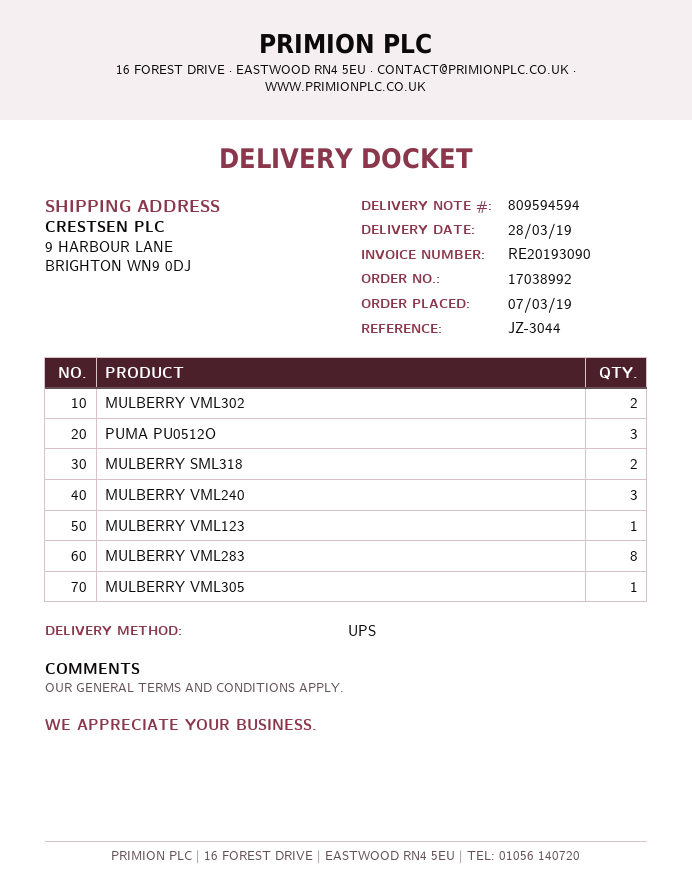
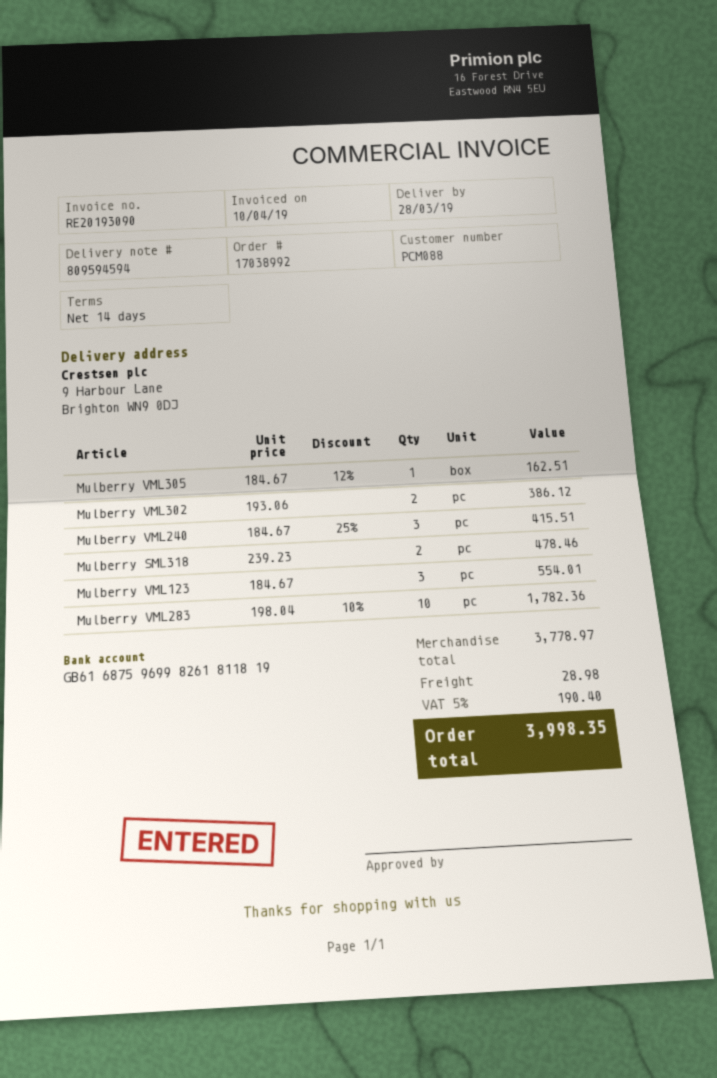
PUMA PU0512O: 3 -> none
MULBERRY VML123: 1 -> 3
MULBERRY VML283: 8 -> 10

